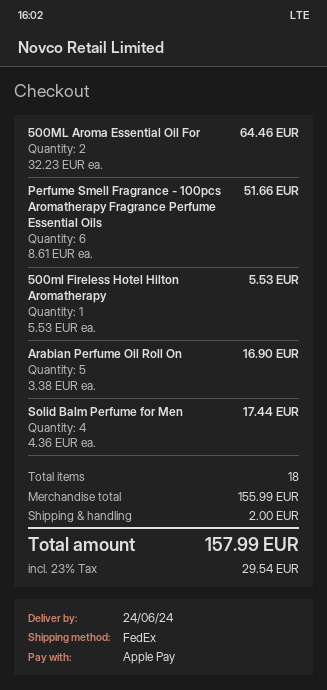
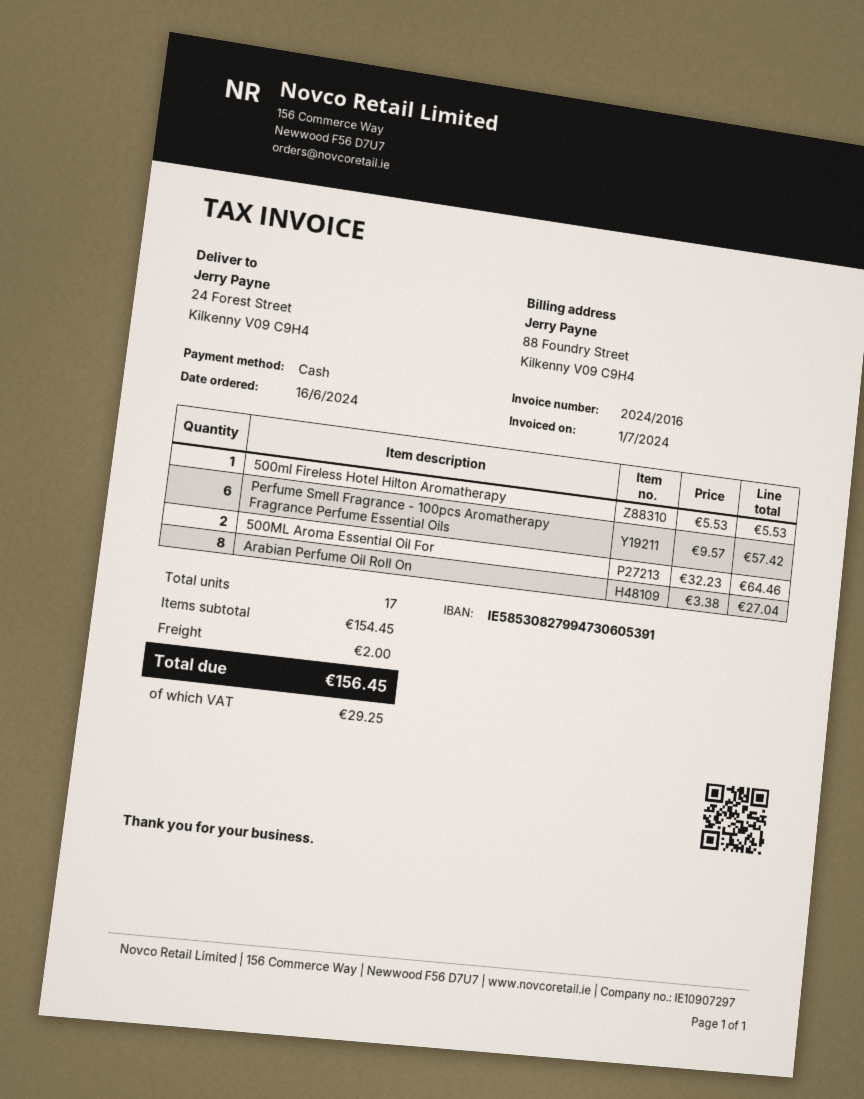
payment method: Apple Pay -> cash
Perfume Smell Fragrance - 100pcs Aromatherapy Fragrance Perfume Essential Oils: 6 x 8.61 = 51.66 -> 6 x 9.57 = 57.42
Arabian Perfume Oil Roll On: 5 x 3.38 = 16.90 -> 8 x 3.38 = 27.04
Solid Balm Perfume for Men: 4 x 4.36 = 17.44 -> none
total quantity: 18 -> 17
subtotal: 155.99 -> 154.45
tax: 29.54 -> 29.25
total: 157.99 -> 156.45

